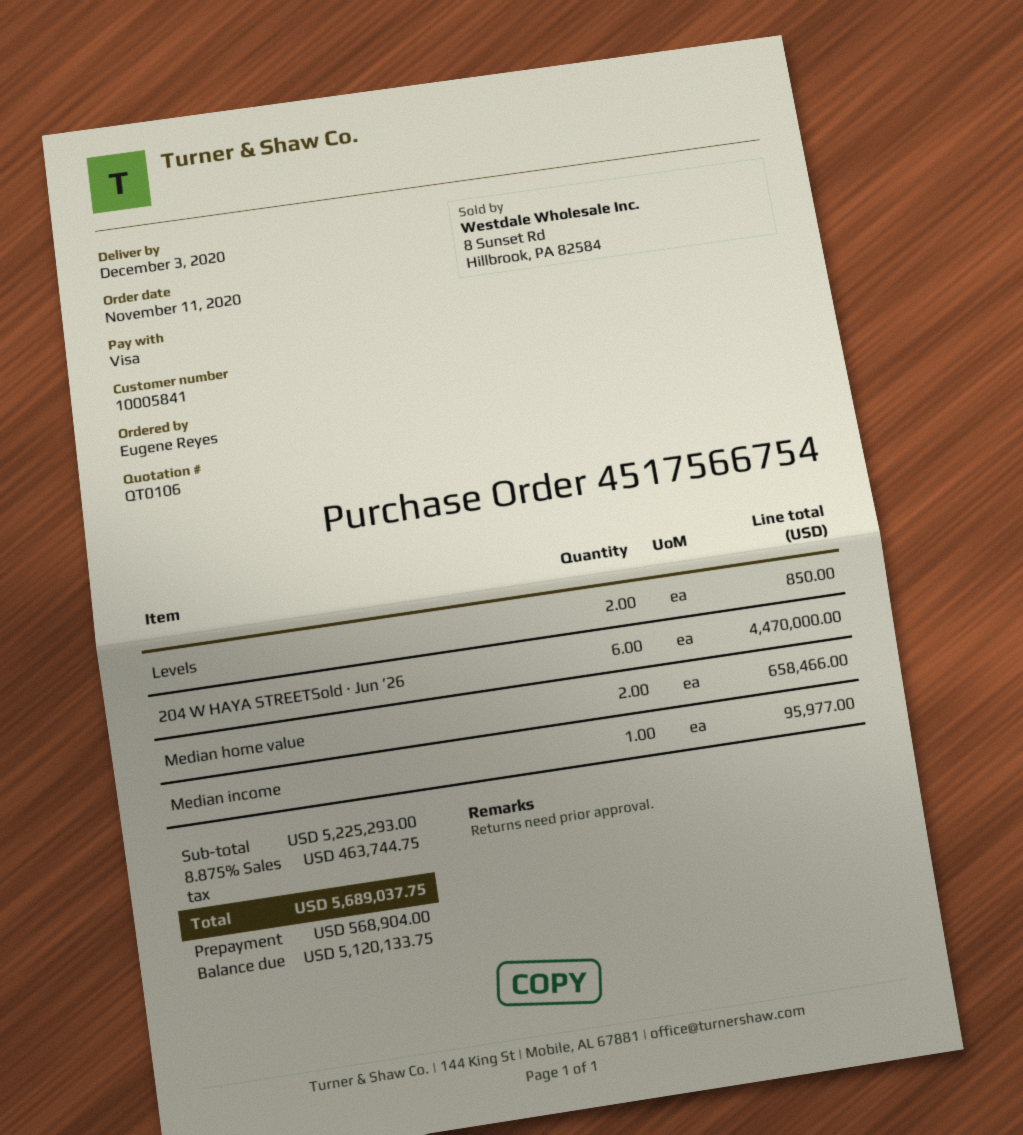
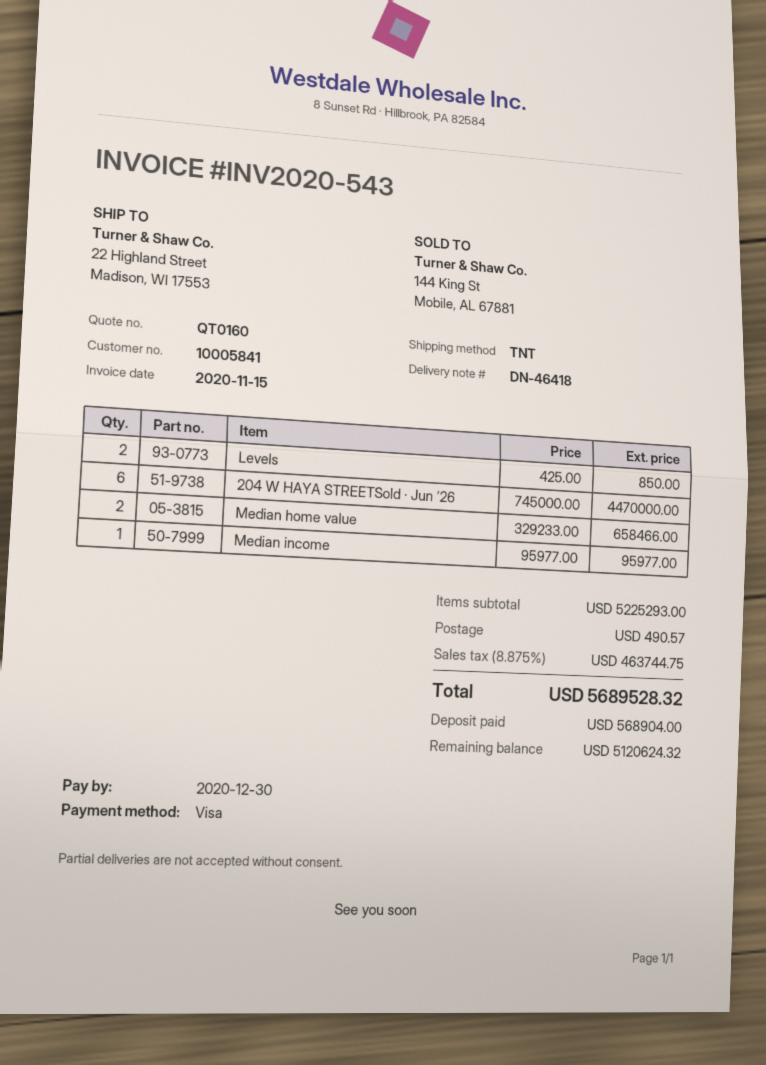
quote number: QT0106 -> QT0160
shipping: none -> 490.57
total: 5689037.75 -> 5689528.32
balance: 5120133.75 -> 5120624.32

